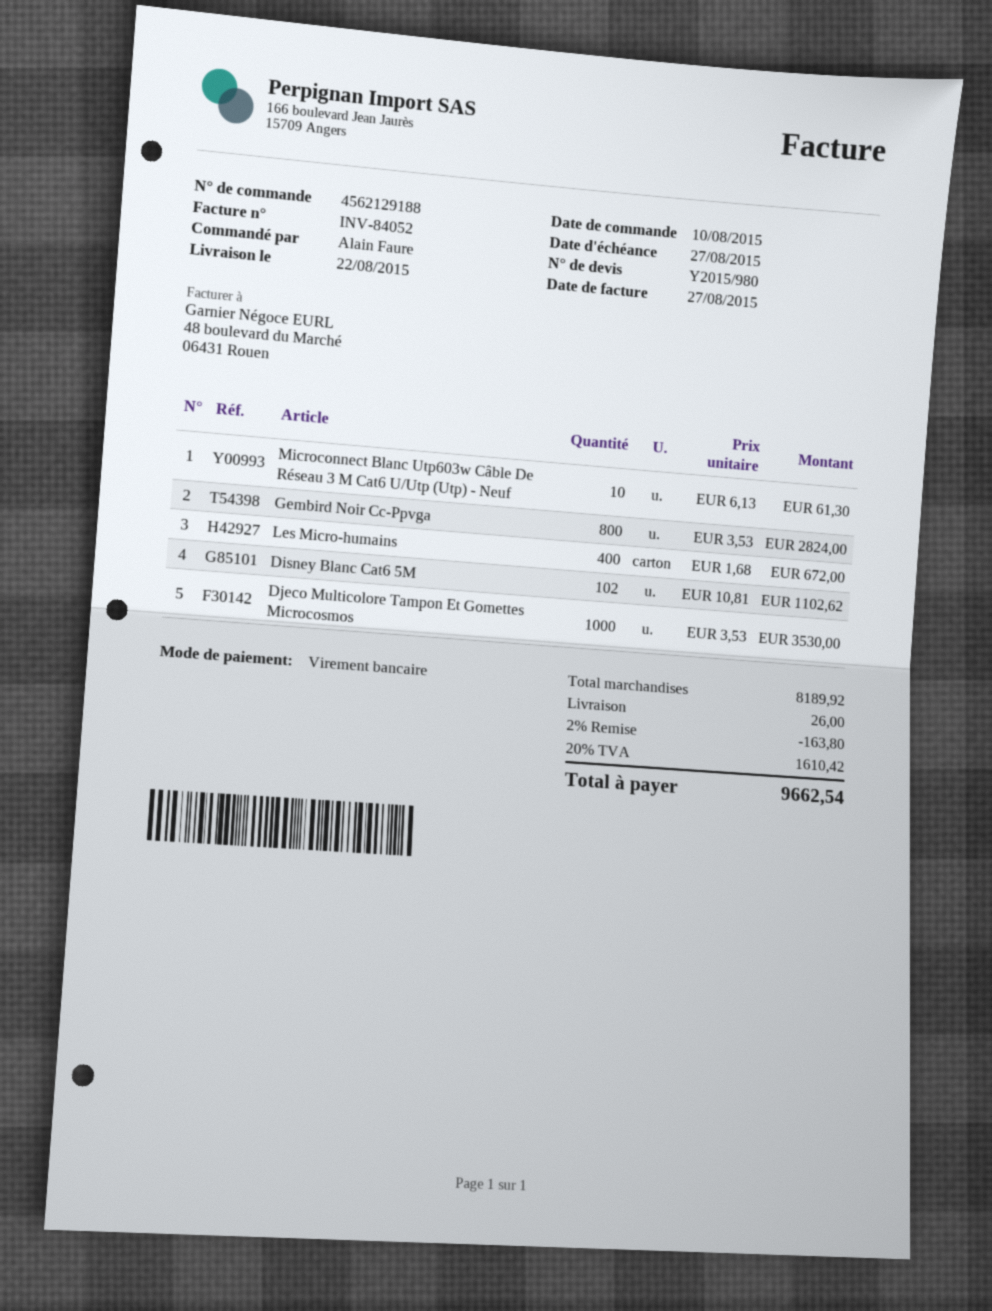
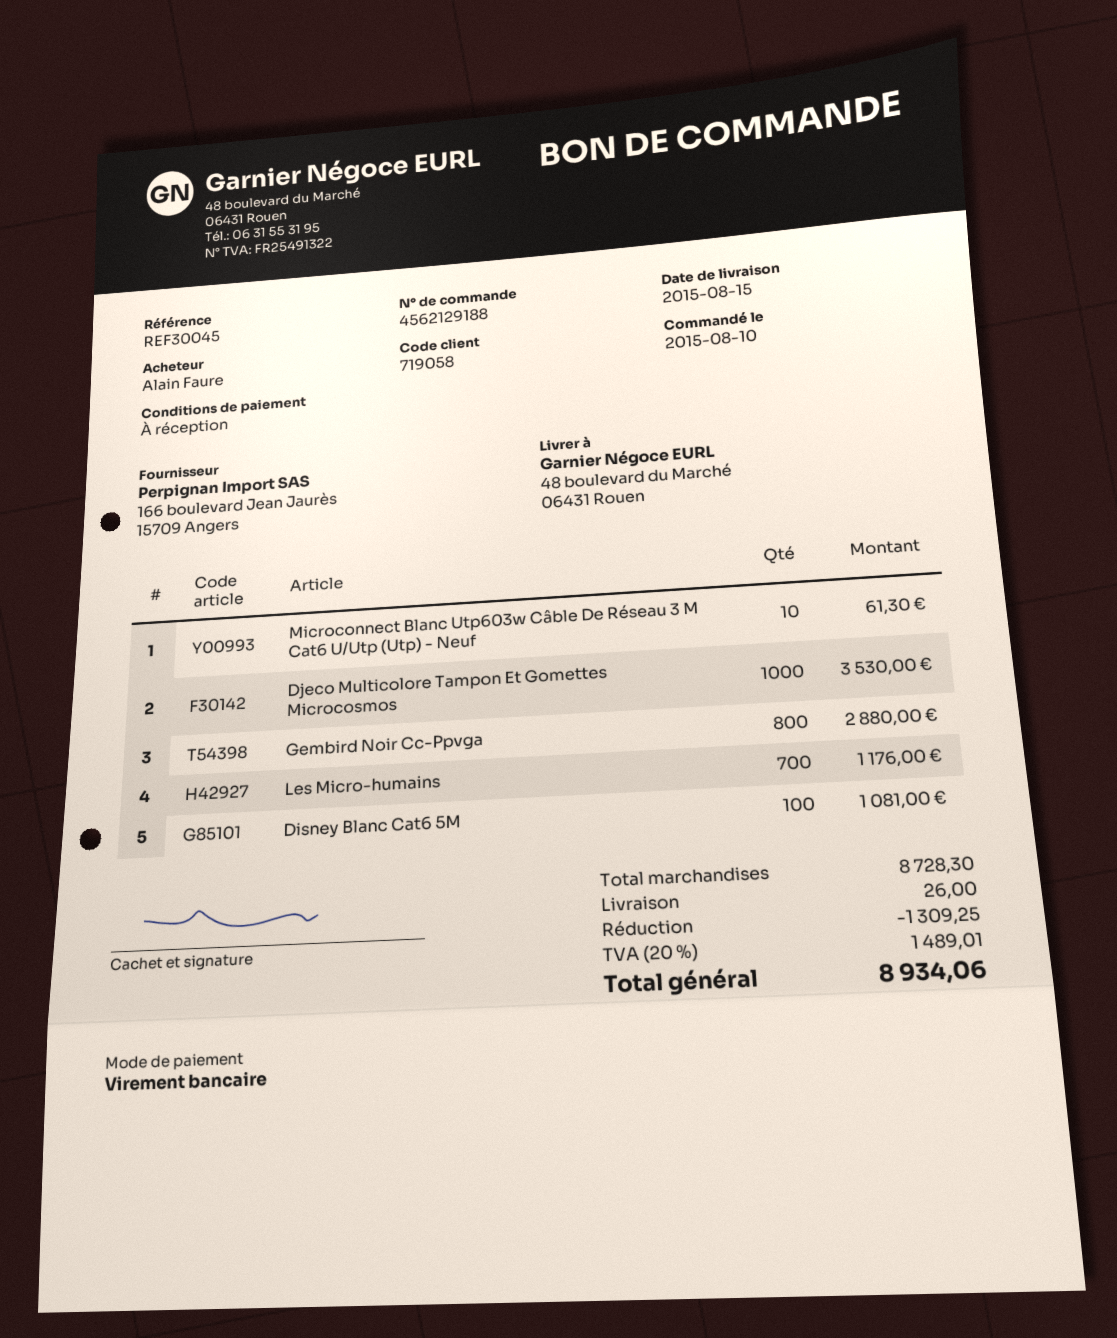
delivery date: 2015-08-22 -> 2015-08-15
Gembird Noir Cc-Ppvga: 800 for 2824.00 -> 800 for 2880.00
Les Micro-humains: 400 for 672.00 -> 700 for 1176.00
Disney Blanc Cat6 5M: 102 for 1102.62 -> 100 for 1081.00
subtotal: 8189.92 -> 8728.30
discount: 163.80 -> 1309.25
tax: 20% = 1610.42 -> 20% = 1489.01
total: 9662.54 -> 8934.06

